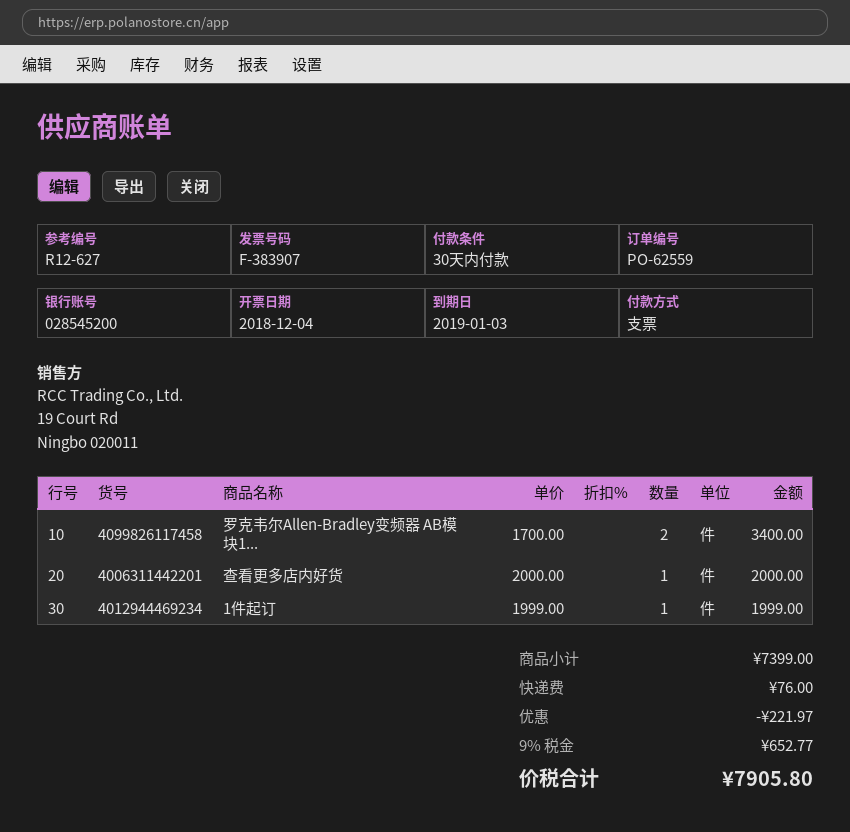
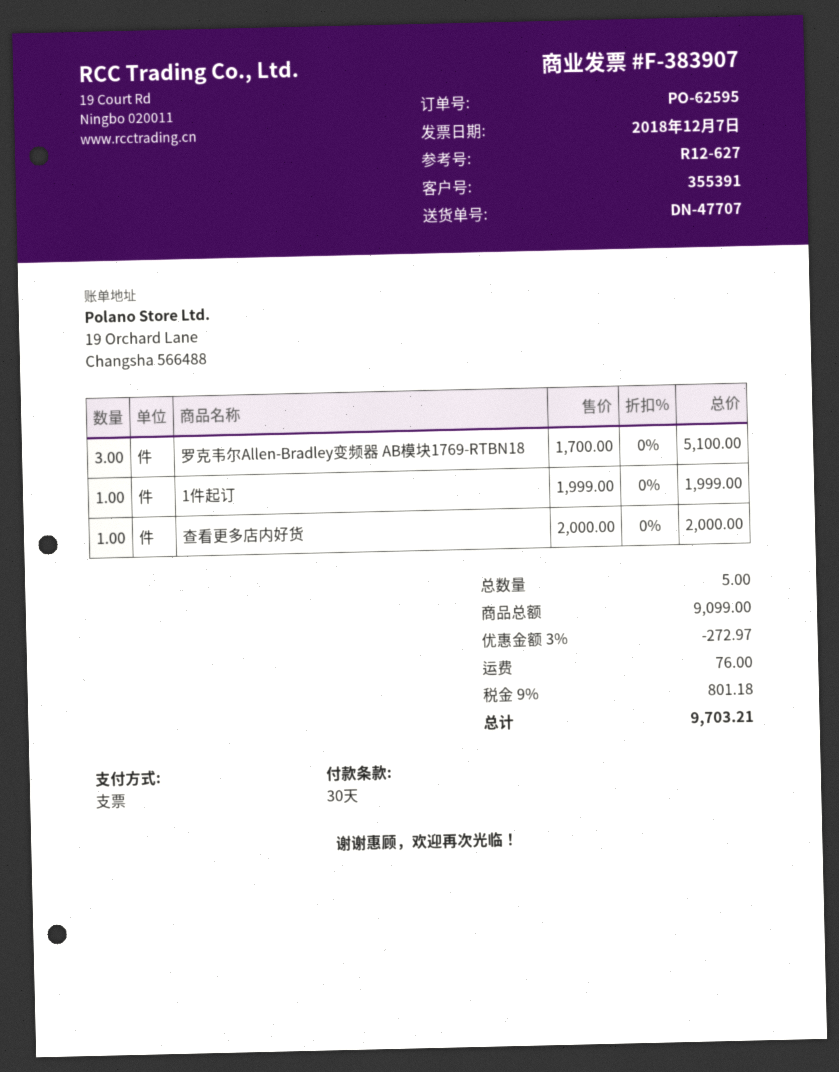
order number: PO-62559 -> PO-62595
invoice date: 2018-12-04 -> 2018-12-07
罗克韦尔Allen-Bradley变频器 AB模块1...: 2 x 1700.00 = 3400.00 -> 3 x 1700.00 = 5100.00
subtotal: 7399.00 -> 9099.00
discount: 221.97 -> 272.97
tax: 9% = 652.77 -> 9% = 801.18
total: 7905.80 -> 9703.21

